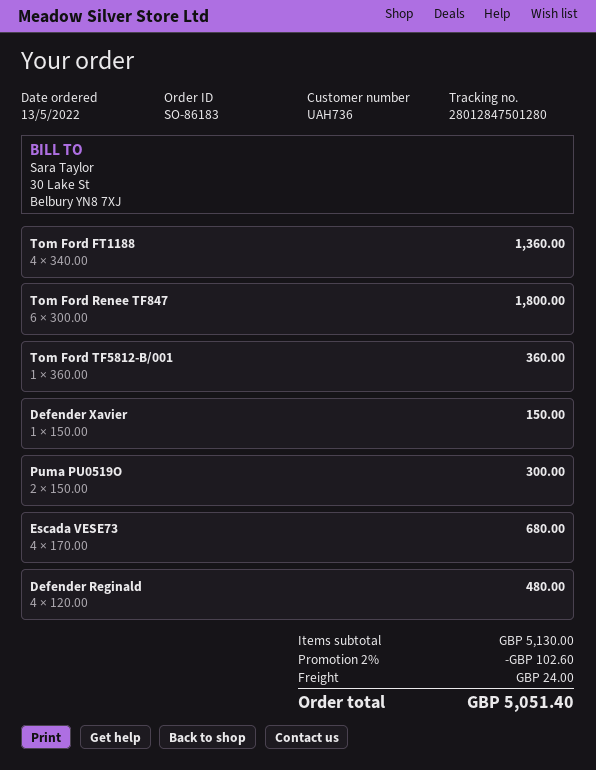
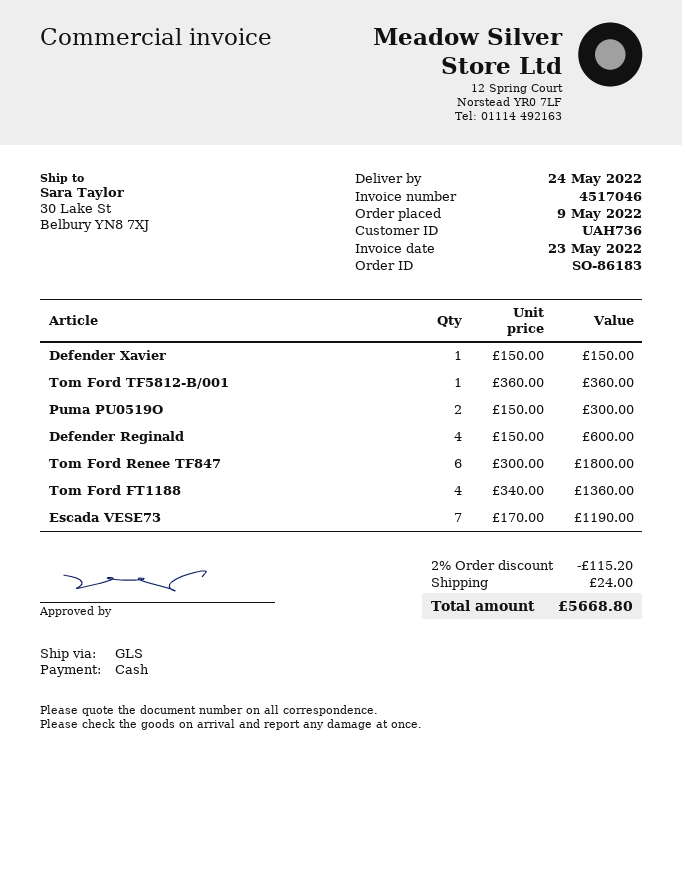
order date: 2022-05-13 -> 2022-05-09
Escada VESE73: 4 x 170.00 = 680.00 -> 7 x 170.00 = 1190.00
Defender Reginald: 4 x 120.00 = 480.00 -> 4 x 150.00 = 600.00
discount: 2% = 102.60 -> 2% = 115.20
total: 5051.40 -> 5668.80

